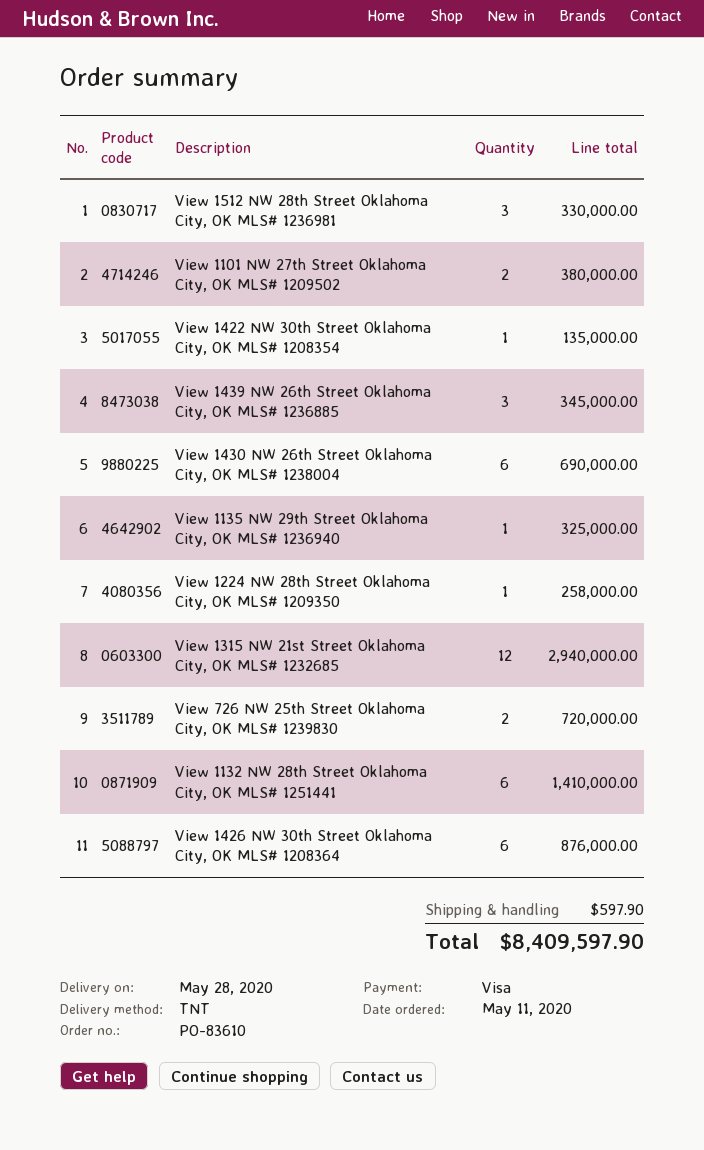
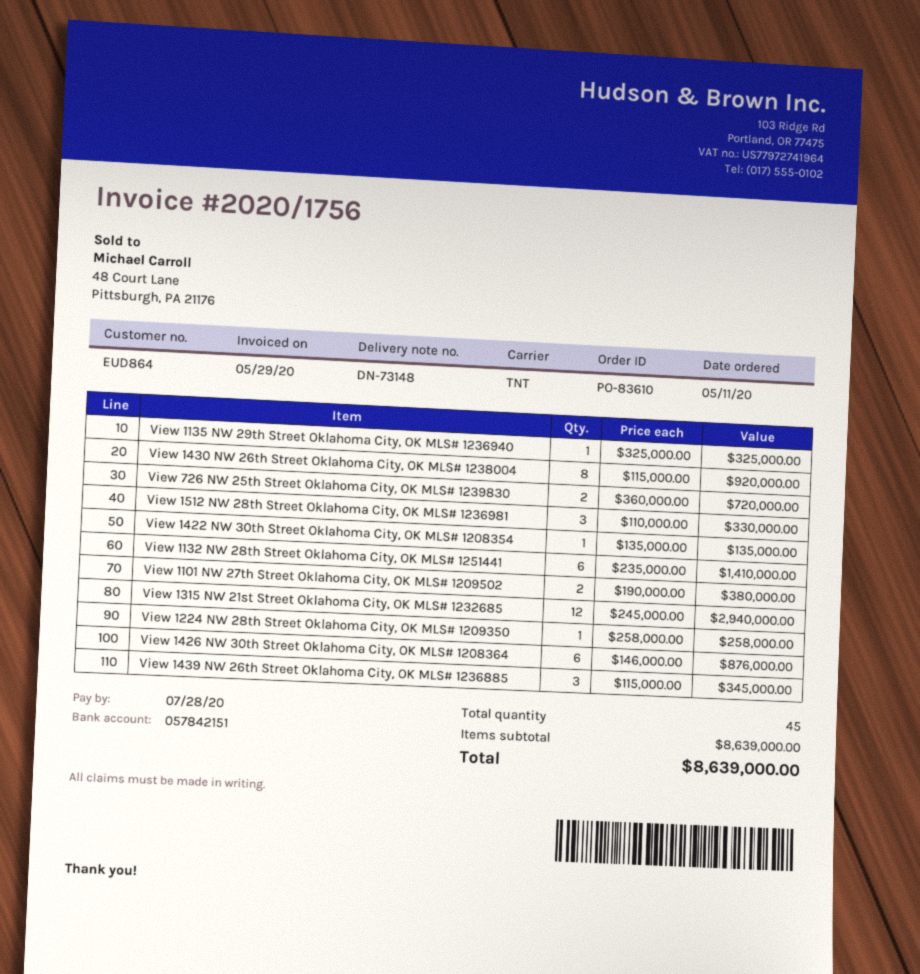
View 1430 NW 26th Street Oklahoma City, OK MLS# 1238004: 6 for 690000.00 -> 8 for 920000.00
shipping: 597.90 -> none
total: 8409597.90 -> 8639000.00

